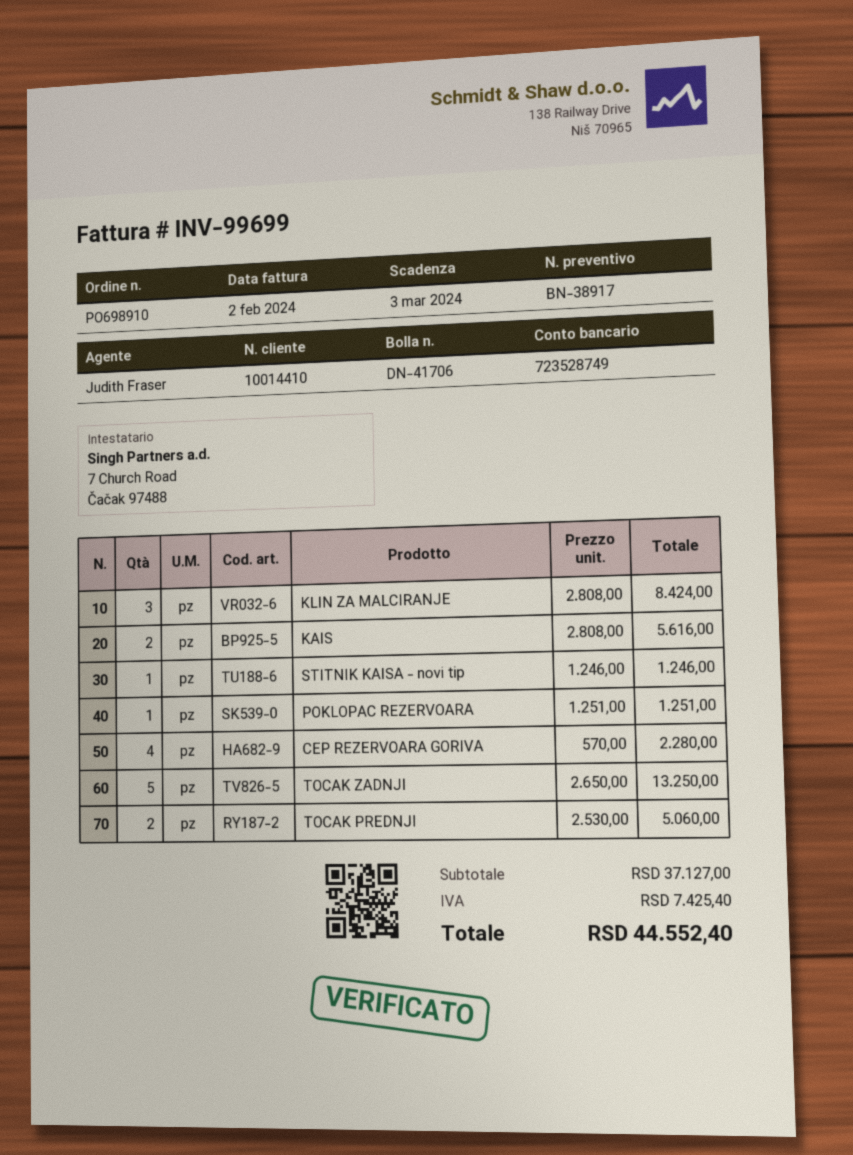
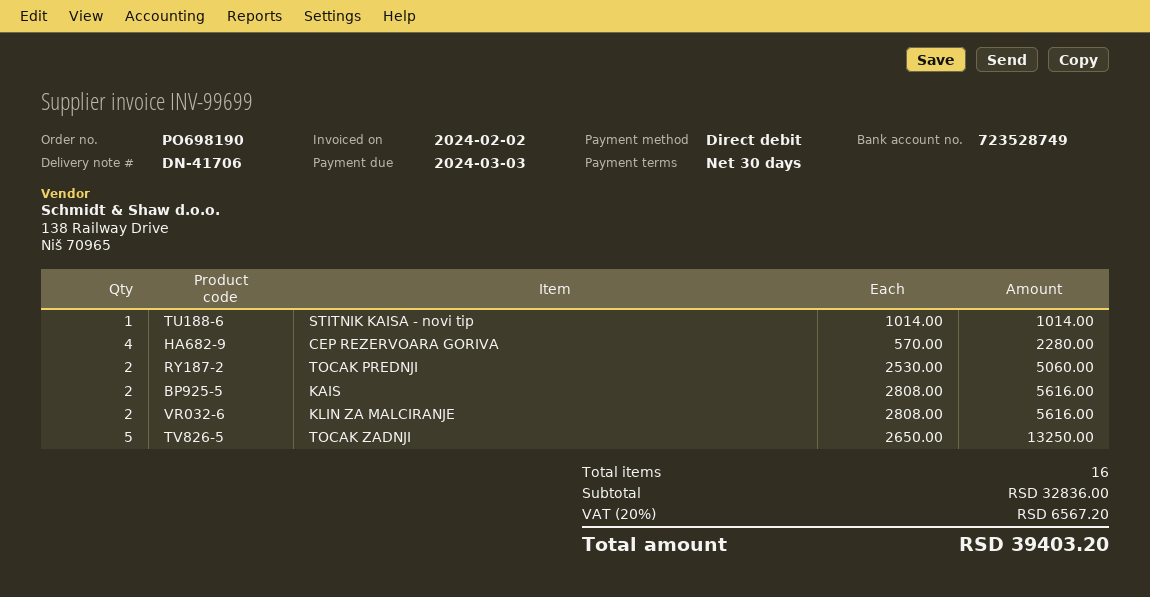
order number: PO698910 -> PO698190
KLIN ZA MALCIRANJE: 3 x 2808.00 = 8424.00 -> 2 x 2808.00 = 5616.00
STITNIK KAISA - novi tip: 1 x 1246.00 = 1246.00 -> 1 x 1014.00 = 1014.00
POKLOPAC REZERVOARA: 1 x 1251.00 = 1251.00 -> none
subtotal: 37127.00 -> 32836.00
tax: 7425.40 -> 6567.20
total: 44552.40 -> 39403.20

